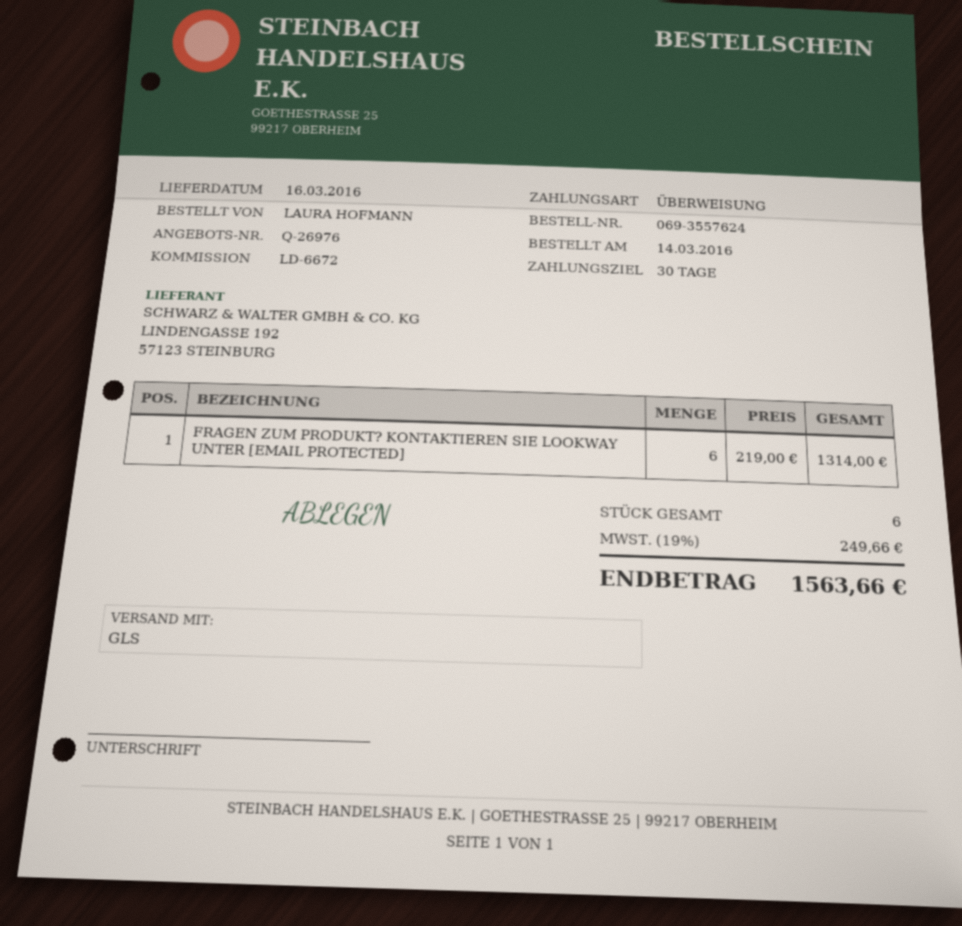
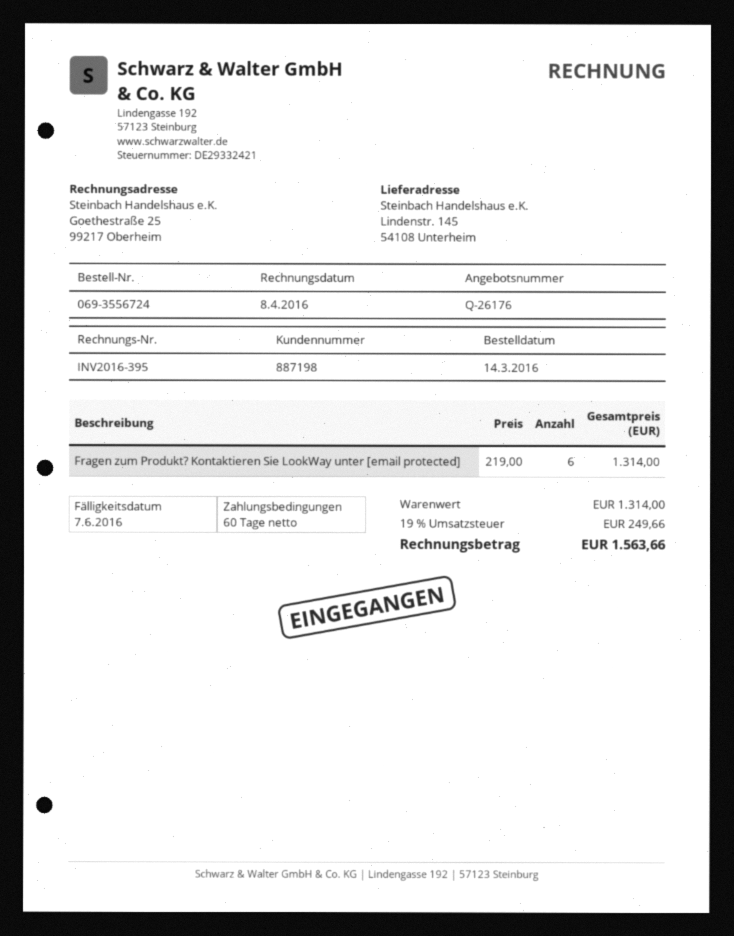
quote number: Q-26976 -> Q-26176
order number: 069-3557624 -> 069-3556724
payment terms: 30 days -> 60 days

